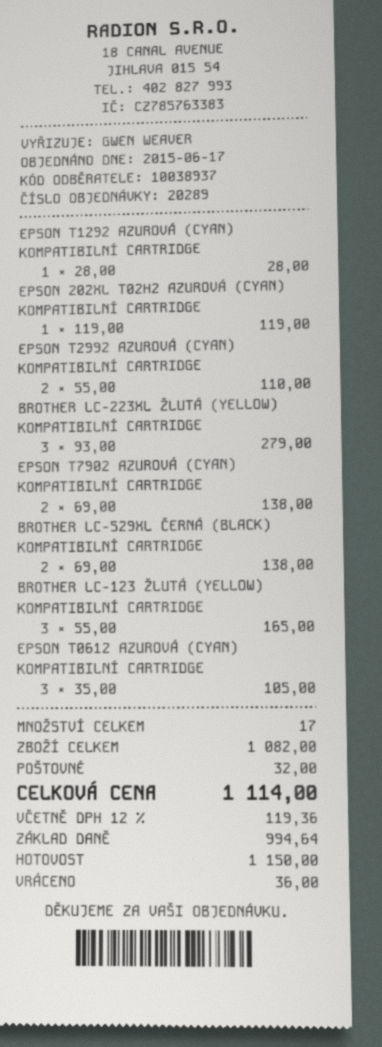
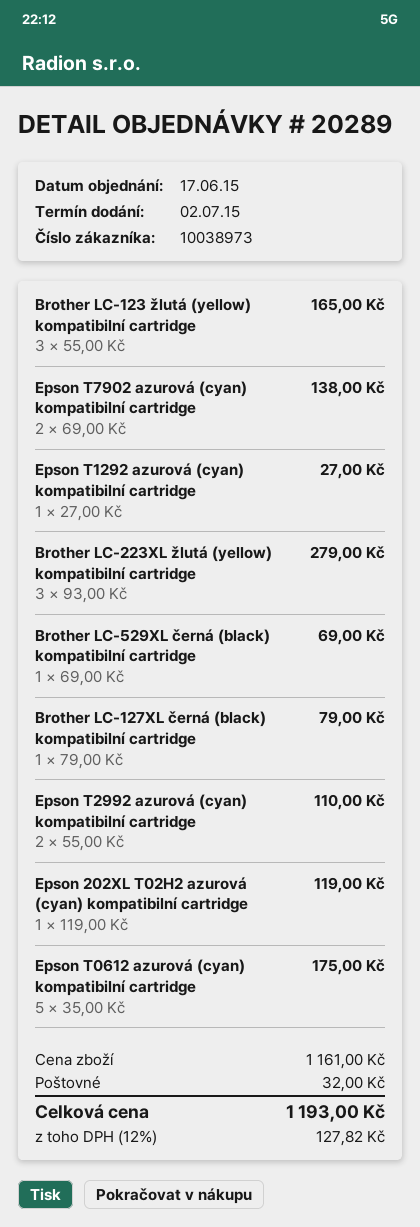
customer number: 10038937 -> 10038973
EPSON T1292 AZUROVÁ (CYAN) KOMPATIBILNÍ CARTRIDGE: 1 x 28.00 = 28.00 -> 1 x 27.00 = 27.00
BROTHER LC-529XL ČERNÁ (BLACK) KOMPATIBILNÍ CARTRIDGE: 2 x 69.00 = 138.00 -> 1 x 69.00 = 69.00
EPSON T0612 AZUROVÁ (CYAN) KOMPATIBILNÍ CARTRIDGE: 3 x 35.00 = 105.00 -> 5 x 35.00 = 175.00
Brother LC-127XL černá (black) kompatibilní cartridge: none -> 1 x 79.00 = 79.00
subtotal: 1082.00 -> 1161.00
tax: 12% = 119.36 -> 12% = 127.82
total: 1114.00 -> 1193.00

